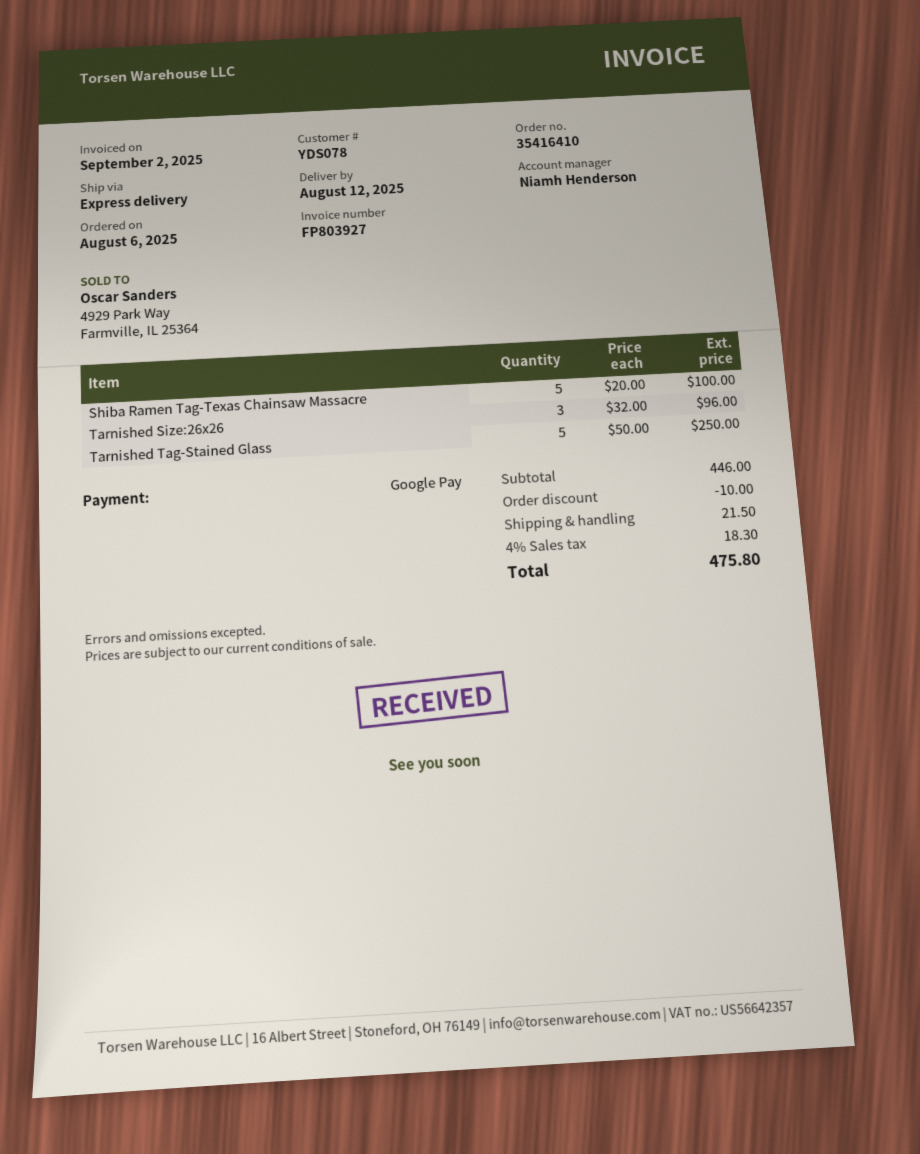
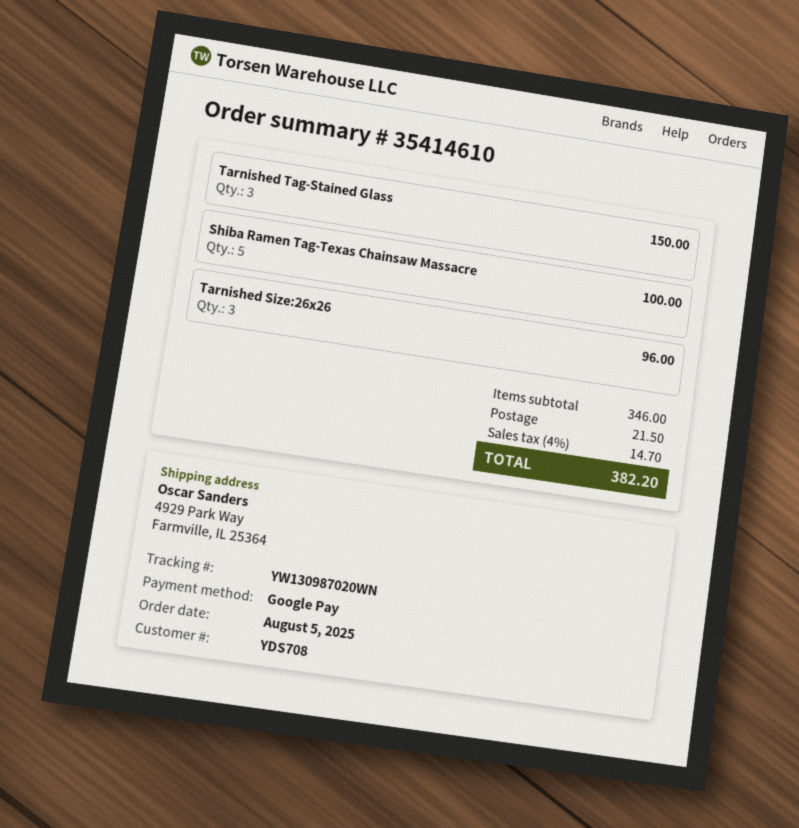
order number: 35416410 -> 35414610
order date: 2025-08-06 -> 2025-08-05
customer number: YDS078 -> YDS708
Tarnished Tag-Stained Glass: 5 for 250.00 -> 3 for 150.00
subtotal: 446.00 -> 346.00
discount: 10.00 -> none
tax: 4% = 18.30 -> 4% = 14.70
total: 475.80 -> 382.20

